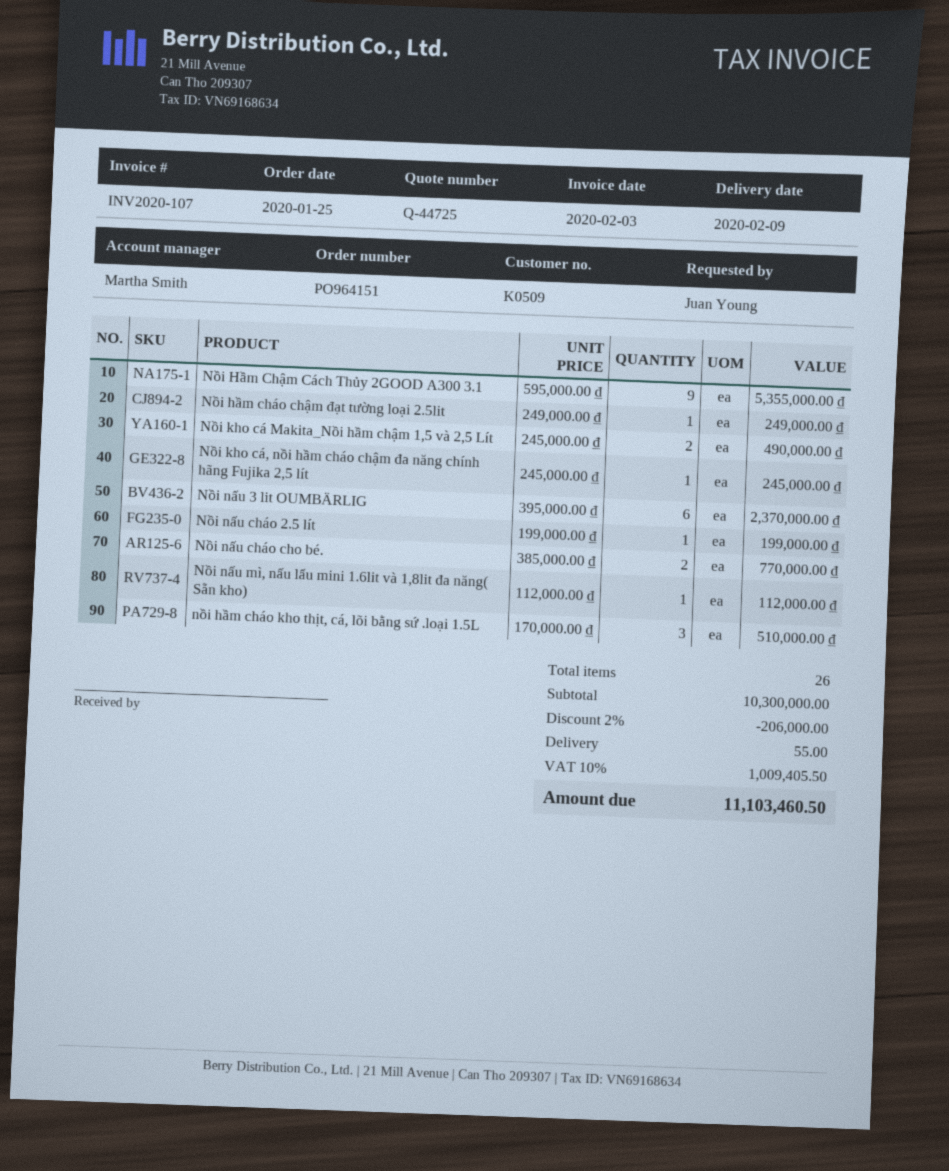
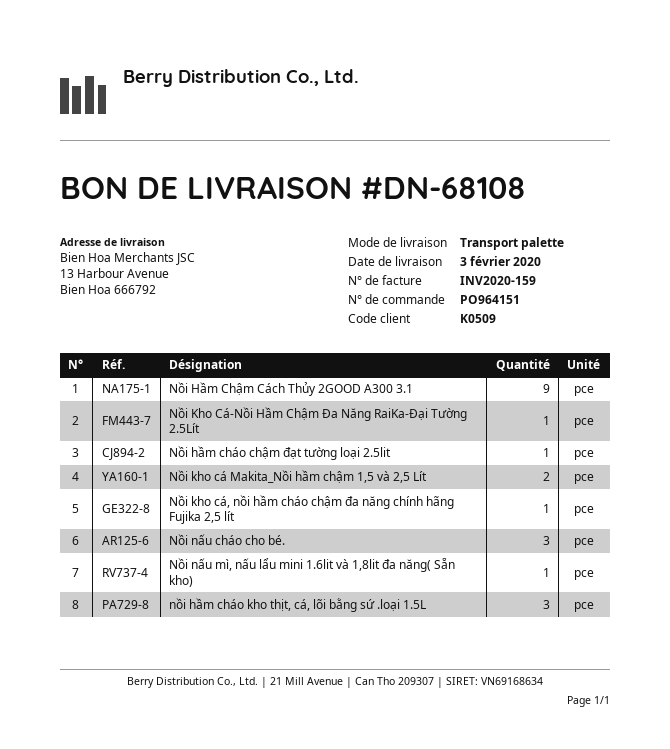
delivery date: 2020-02-09 -> 2020-02-03
invoice number: INV2020-107 -> INV2020-159
Nồi nấu 3 lit OUMBÄRLIG: 6 -> none
Nồi nấu cháo 2.5 lít: 1 -> none
Nồi nấu cháo cho bé.: 2 -> 3
Nồi Kho Cá-Nồi Hầm Chậm Đa Năng RaiKa-Đại Tường 2.5Lít: none -> 1

